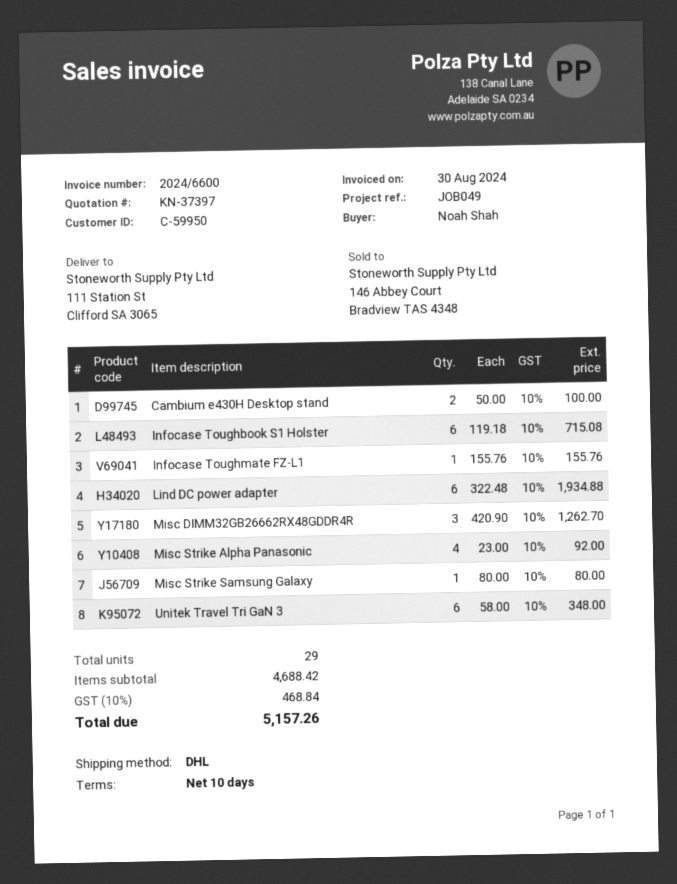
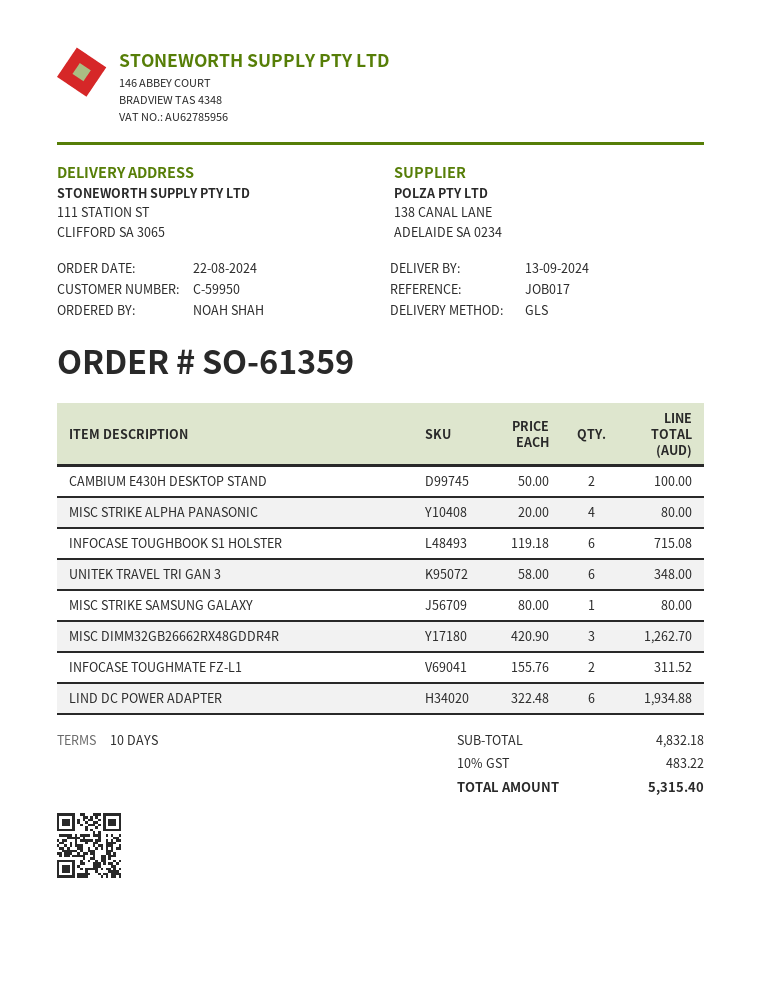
reference: JOB049 -> JOB017
shipping method: DHL -> GLS
Infocase Toughmate FZ-L1: 1 x 155.76 = 155.76 -> 2 x 155.76 = 311.52
Misc Strike Alpha Panasonic: 4 x 23.00 = 92.00 -> 4 x 20.00 = 80.00
subtotal: 4688.42 -> 4832.18
tax: 10% = 468.84 -> 10% = 483.22
total: 5157.26 -> 5315.40

